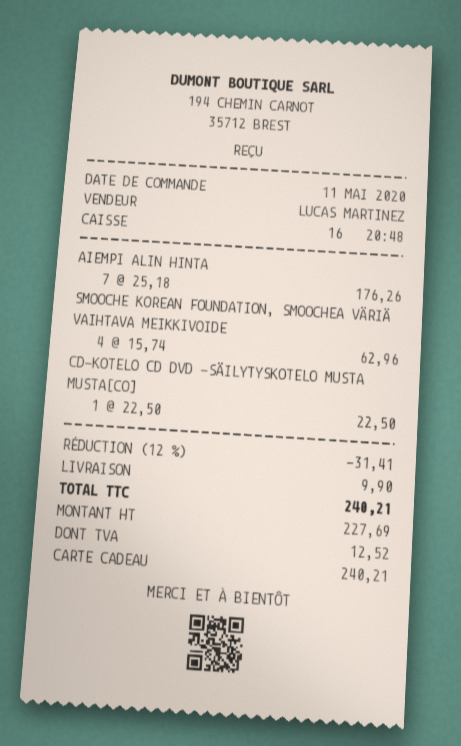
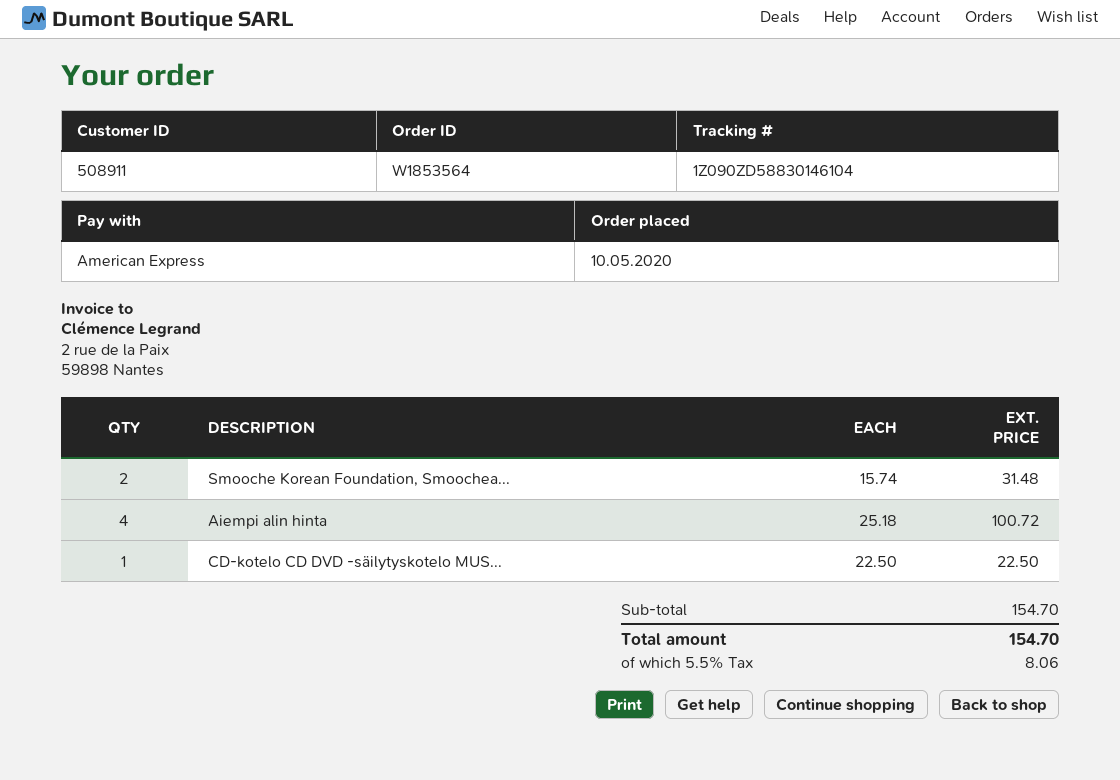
order date: 2020-05-11 -> 2020-05-10
payment method: gift card -> American Express
AIEMPI ALIN HINTA: 7 x 25.18 = 176.26 -> 4 x 25.18 = 100.72
SMOOCHE KOREAN FOUNDATION, SMOOCHEA VÄRIÄ VAIHTAVA MEIKKIVOIDE: 4 x 15.74 = 62.96 -> 2 x 15.74 = 31.48
discount: 12% = 31.41 -> none
shipping: 9.90 -> none
tax: 12.52 -> 8.06
total: 240.21 -> 154.70

